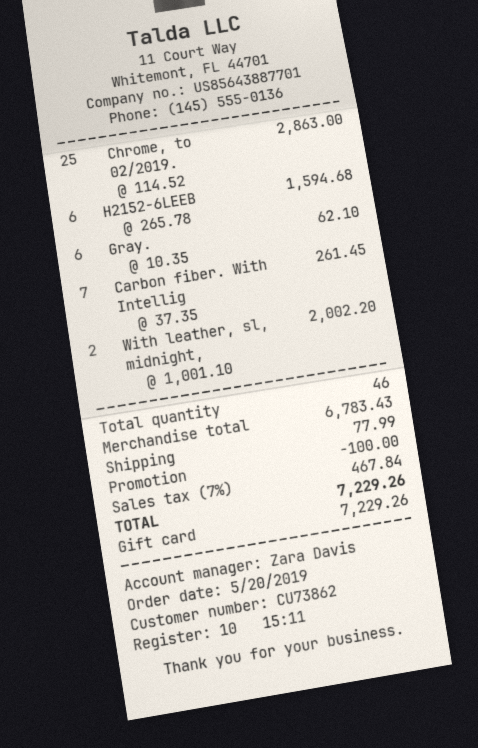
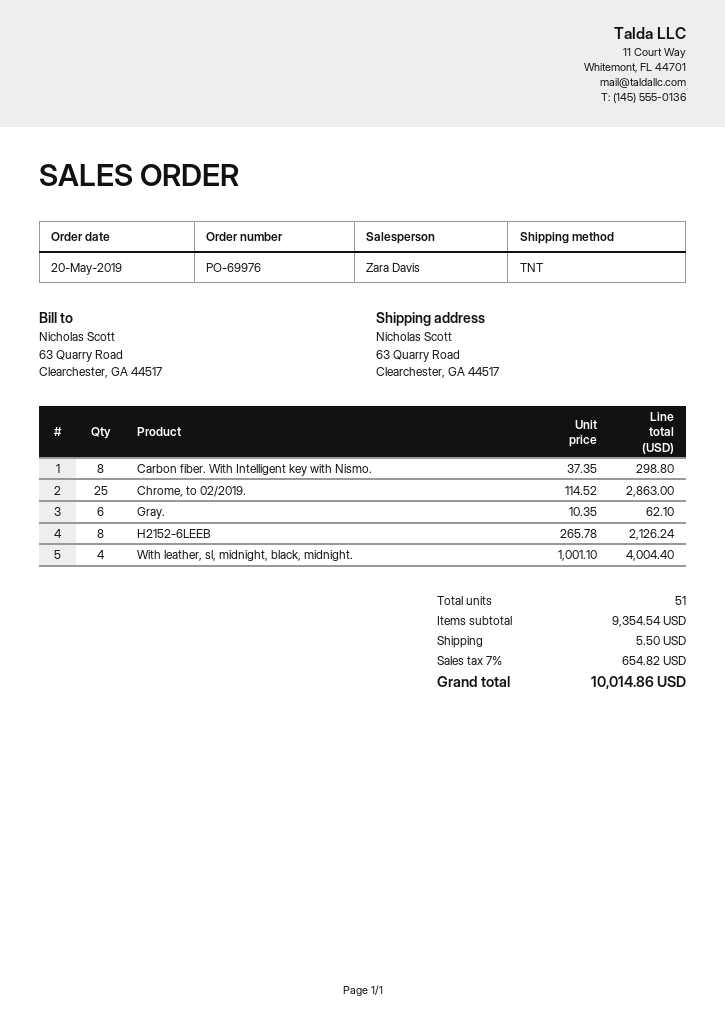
H2152-6LEEB: 6 x 265.78 = 1594.68 -> 8 x 265.78 = 2126.24
Carbon fiber. With Intellig: 7 x 37.35 = 261.45 -> 8 x 37.35 = 298.80
With leather, sl, midnight,: 2 x 1001.10 = 2002.20 -> 4 x 1001.10 = 4004.40
total quantity: 46 -> 51
subtotal: 6783.43 -> 9354.54
discount: 100.00 -> none
shipping: 77.99 -> 5.50
tax: 7% = 467.84 -> 7% = 654.82
total: 7229.26 -> 10014.86

